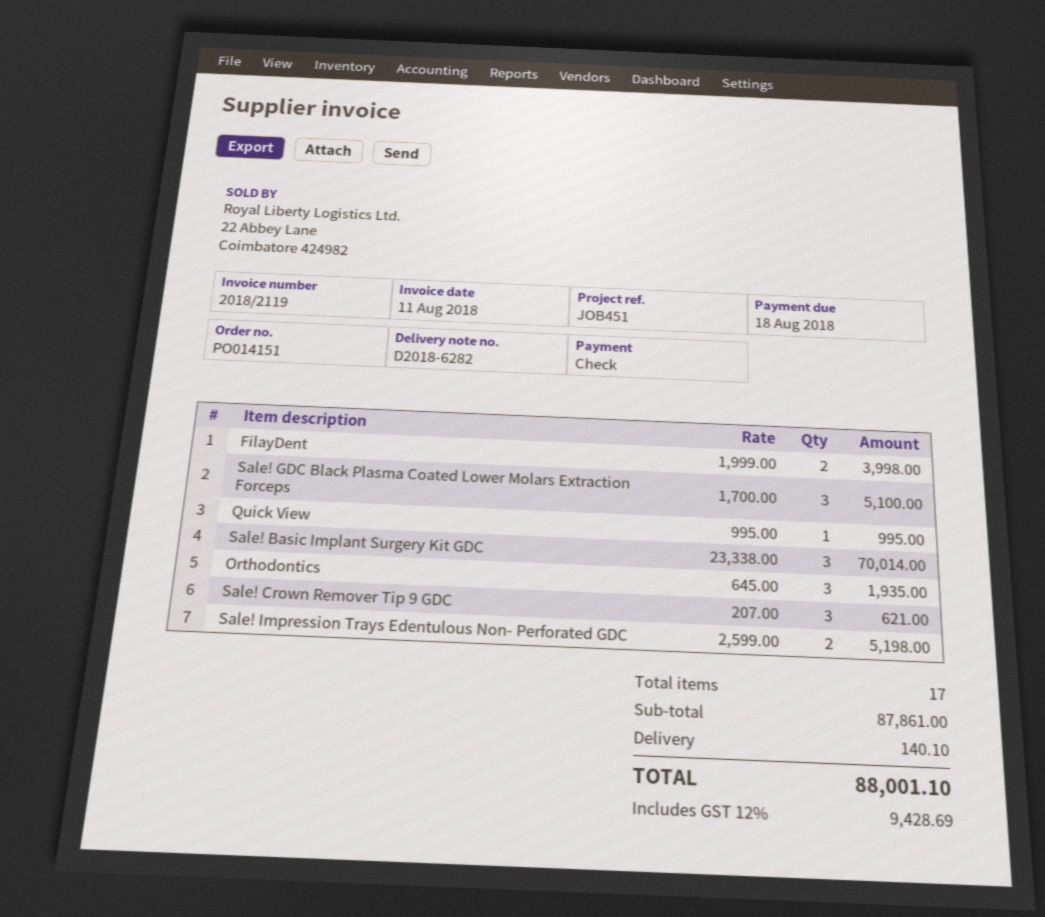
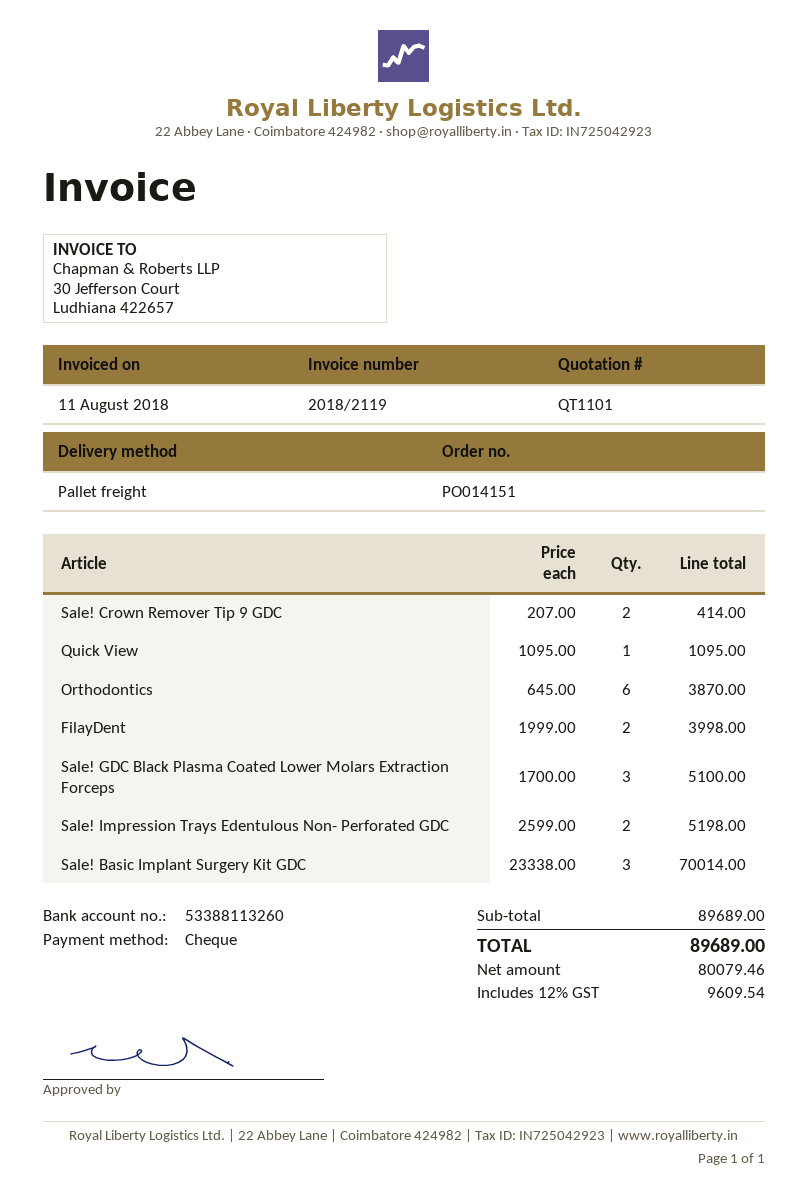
Quick View: 1 x 995.00 = 995.00 -> 1 x 1095.00 = 1095.00
Orthodontics: 3 x 645.00 = 1935.00 -> 6 x 645.00 = 3870.00
Sale! Crown Remover Tip 9 GDC: 3 x 207.00 = 621.00 -> 2 x 207.00 = 414.00
subtotal: 87861.00 -> 89689.00
shipping: 140.10 -> none
tax: 12% = 9428.69 -> 12% = 9609.54
total: 88001.10 -> 89689.00

